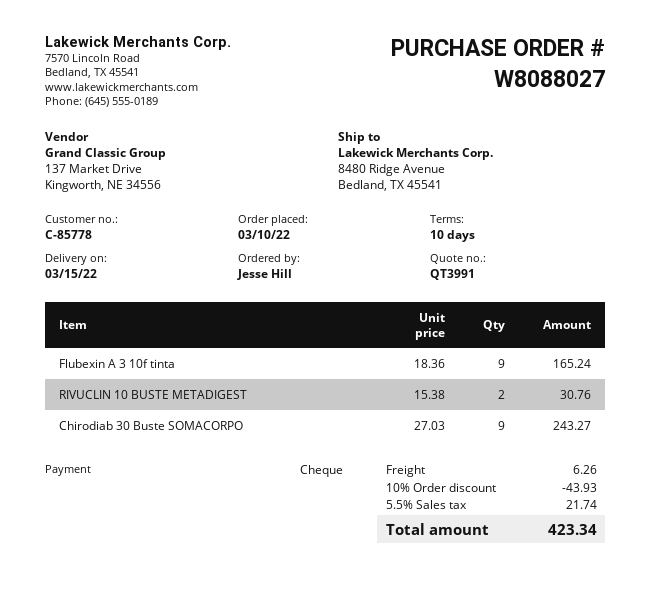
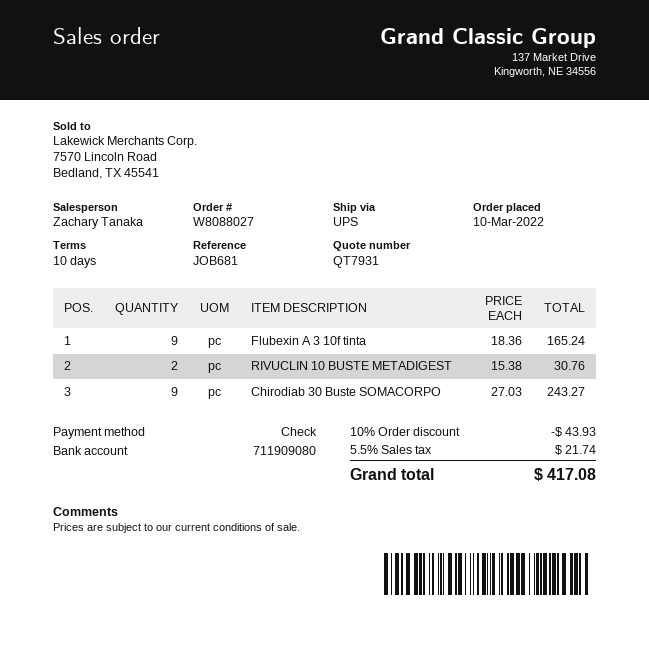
quote number: QT3991 -> QT7931
shipping: 6.26 -> none
total: 423.34 -> 417.08

